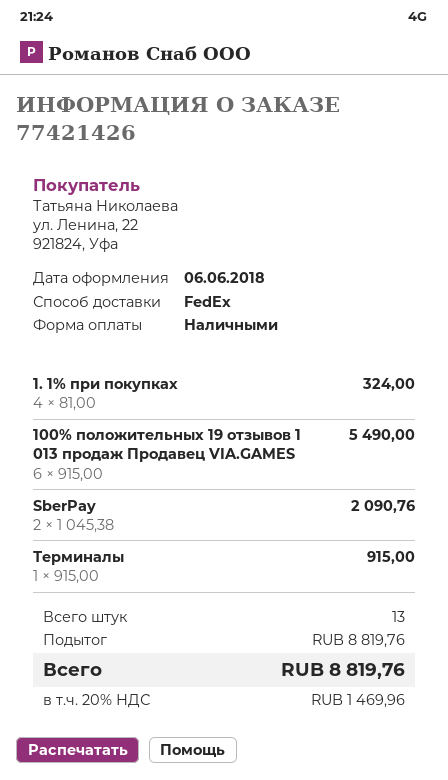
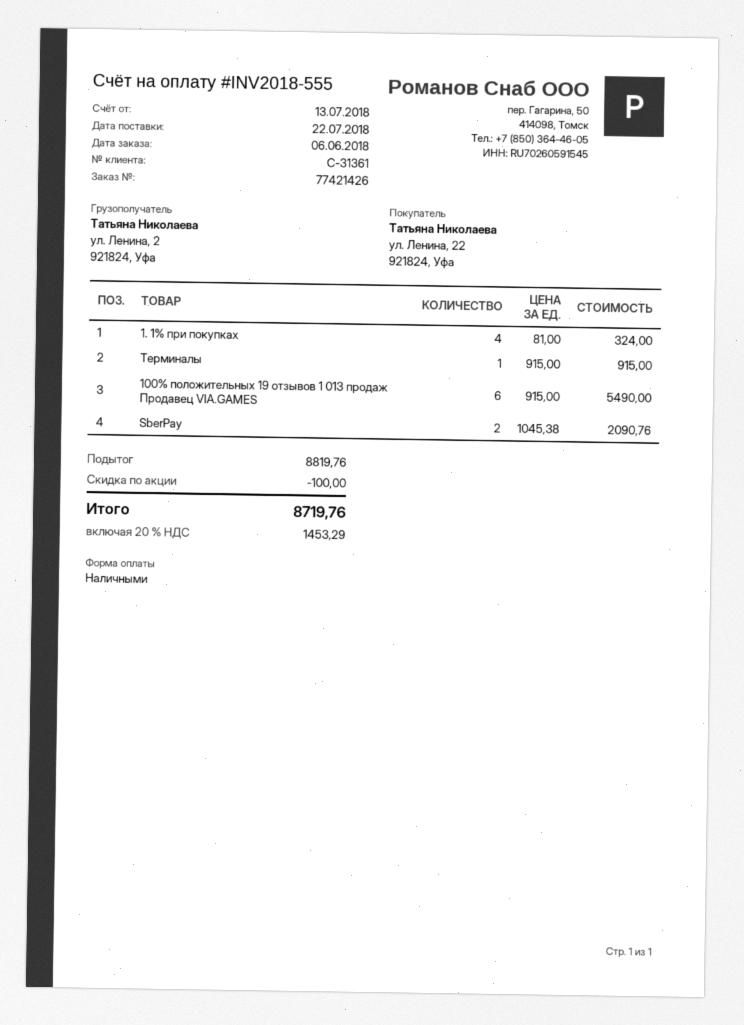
discount: none -> 100.00
tax: 20% = 1469.96 -> 20% = 1453.29
total: 8819.76 -> 8719.76

